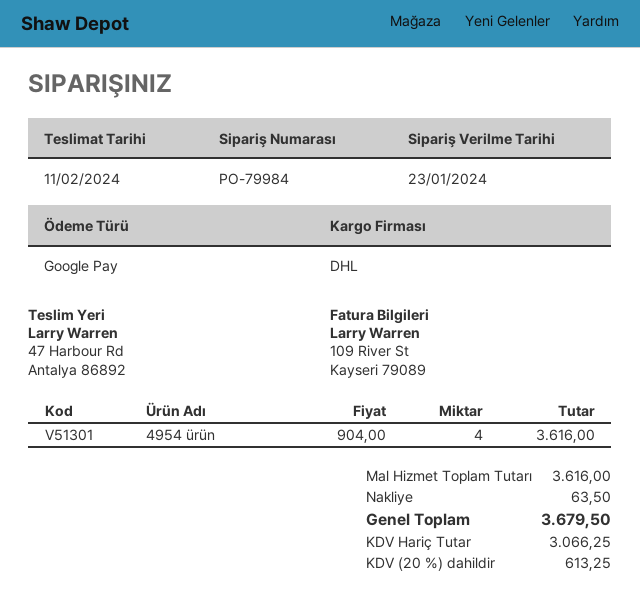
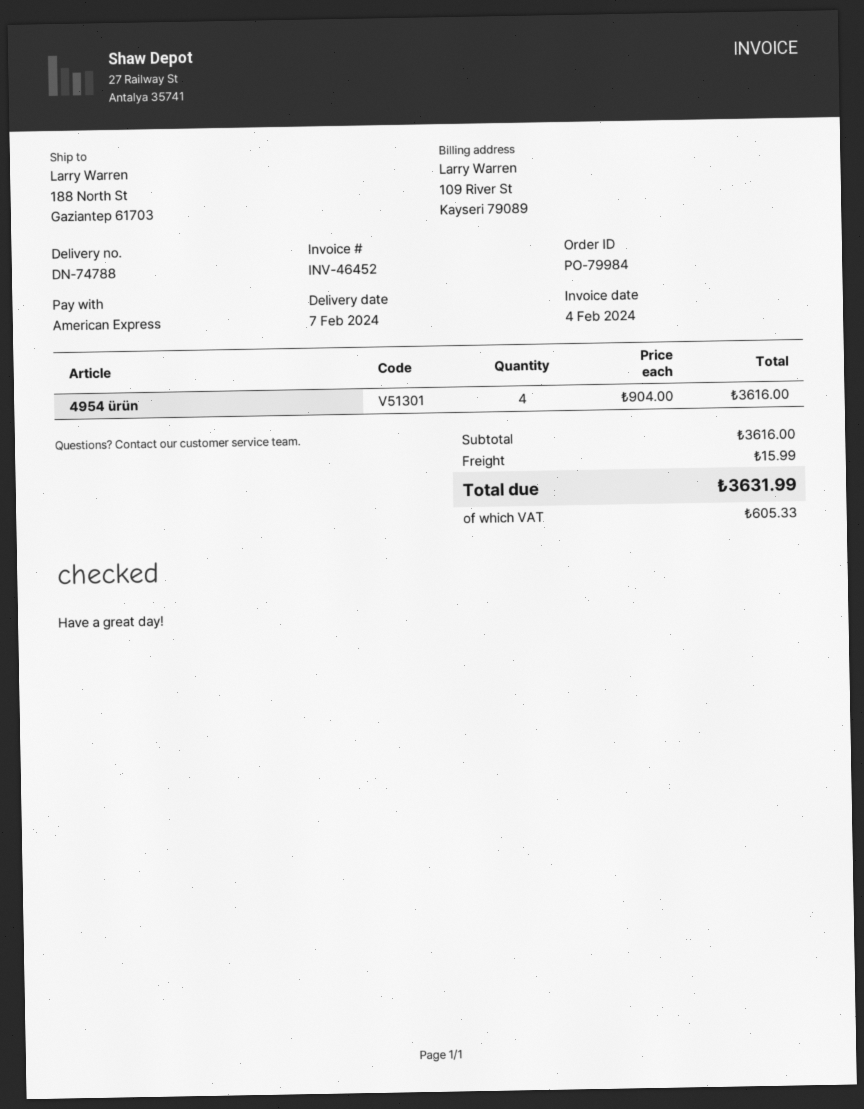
delivery date: 2024-02-11 -> 2024-02-07
payment method: Google Pay -> American Express
ship to: 47 Harbour Rd, Antalya 86892 -> 188 North St, Gaziantep 61703
shipping: 63.50 -> 15.99
tax: 613.25 -> 605.33
total: 3679.50 -> 3631.99

